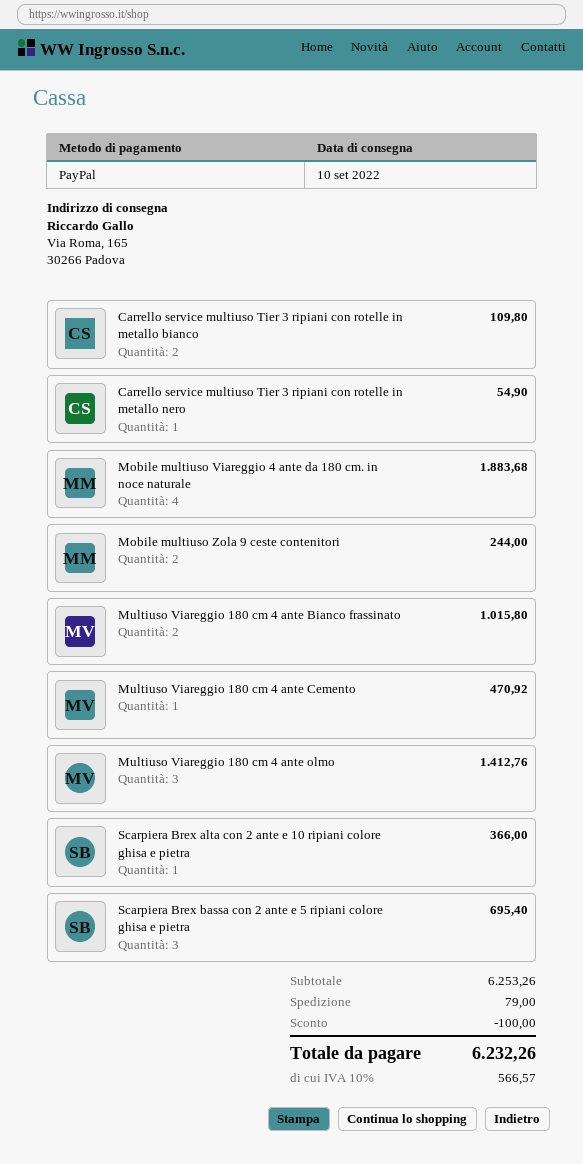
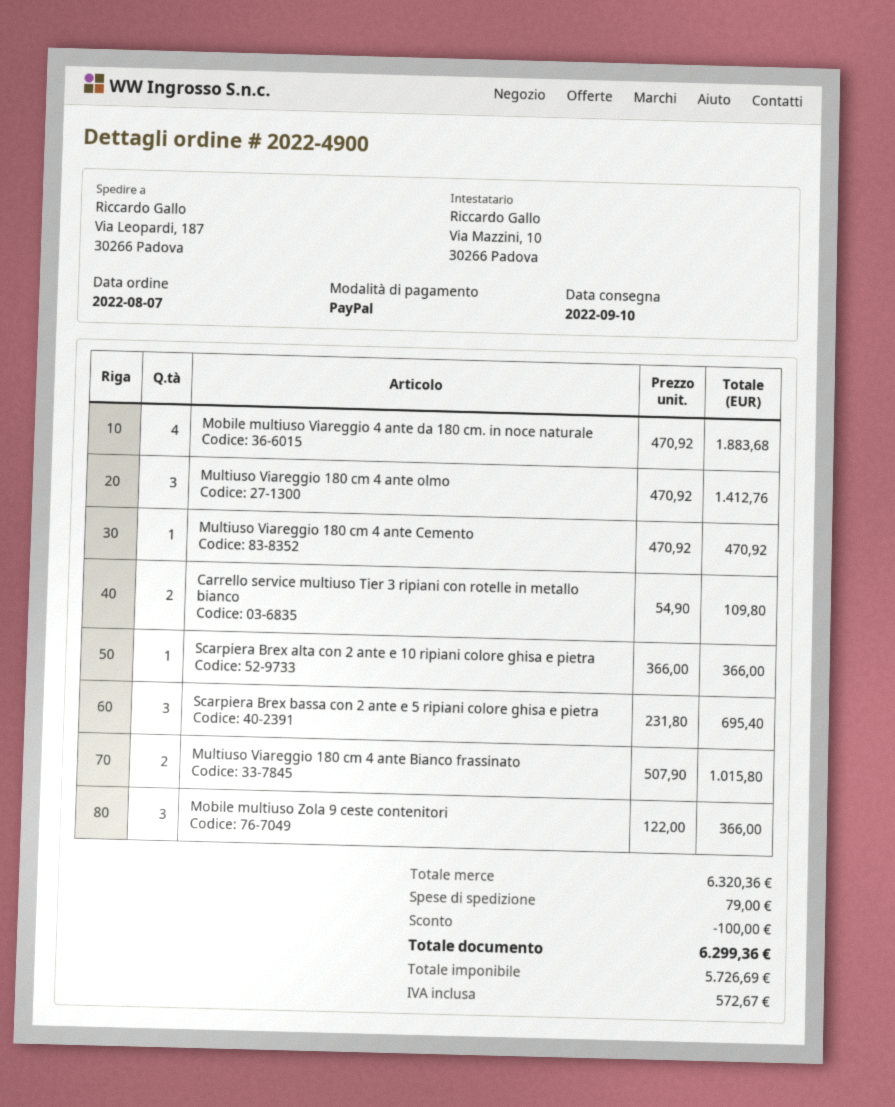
ship to: Via Roma, 165, 30266 Padova -> Via Leopardi, 187, 30266 Padova
Carrello service multiuso Tier 3 ripiani con rotelle in metallo nero: 1 for 54.90 -> none
Mobile multiuso Zola 9 ceste contenitori: 2 for 244.00 -> 3 for 366.00
subtotal: 6253.26 -> 6320.36
tax: 566.57 -> 572.67
total: 6232.26 -> 6299.36

